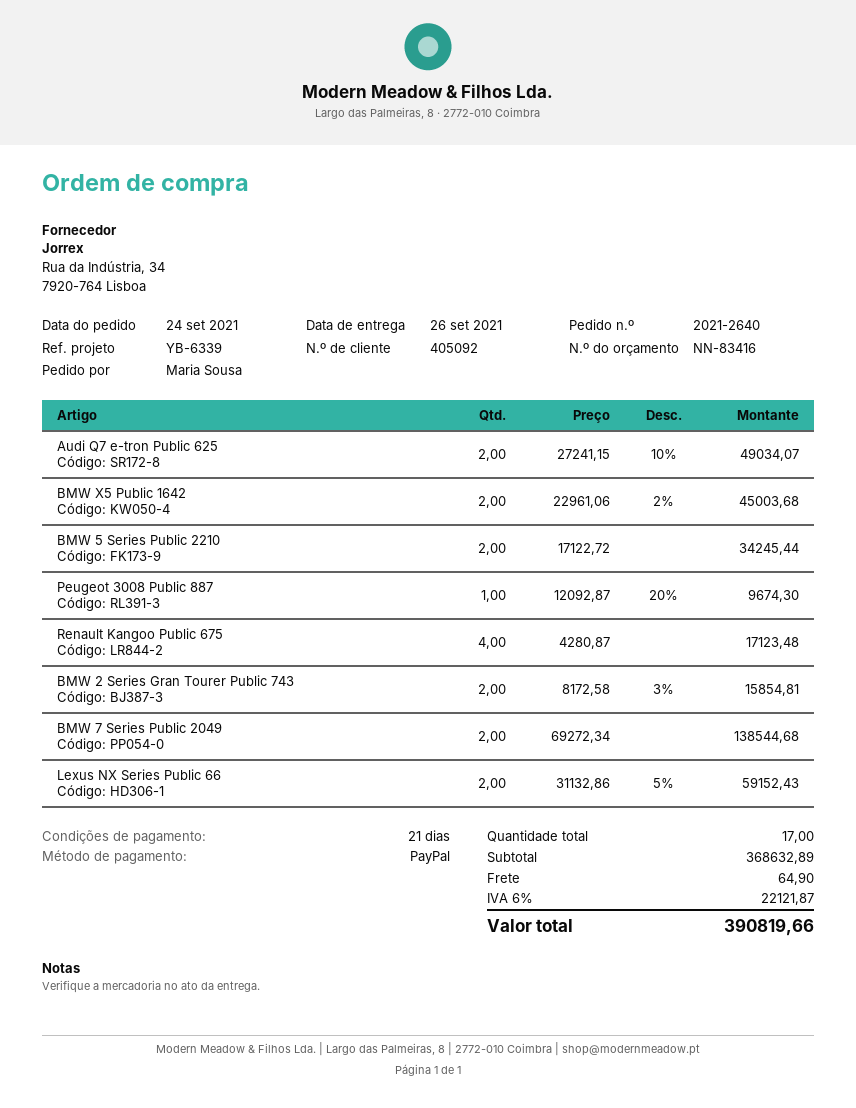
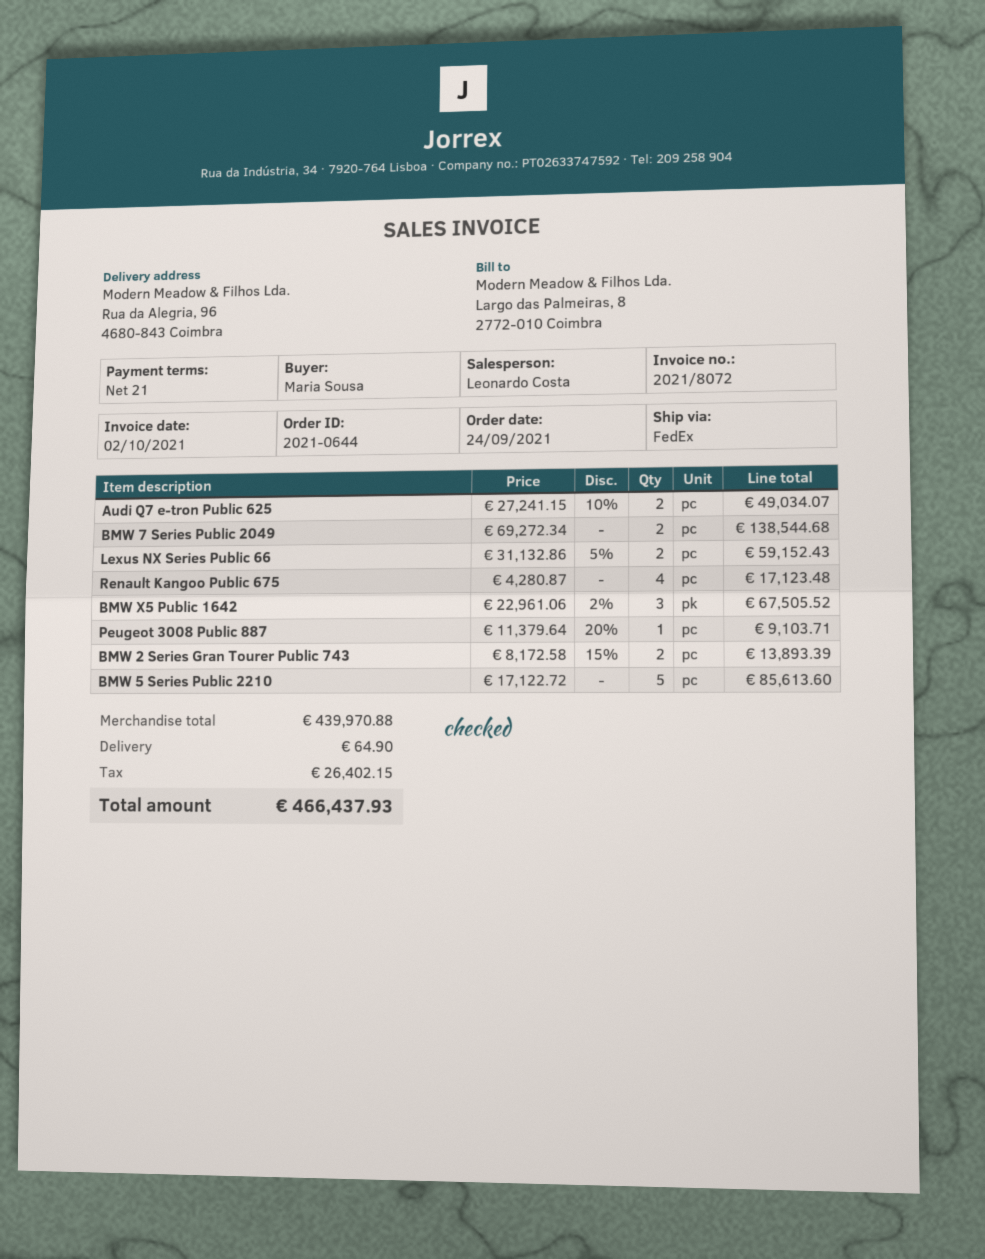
order number: 2021-2640 -> 2021-0644
BMW X5 Public 1642: 2 x 22961.06 - 2% = 45003.68 -> 3 x 22961.06 - 2% = 67505.52
BMW 5 Series Public 2210: 2 x 17122.72 = 34245.44 -> 5 x 17122.72 = 85613.60
Peugeot 3008 Public 887: 1 x 12092.87 - 20% = 9674.30 -> 1 x 11379.64 - 20% = 9103.71
BMW 2 Series Gran Tourer Public 743: 2 x 8172.58 - 3% = 15854.81 -> 2 x 8172.58 - 15% = 13893.39
subtotal: 368632.89 -> 439970.88
tax: 22121.87 -> 26402.15
total: 390819.66 -> 466437.93

